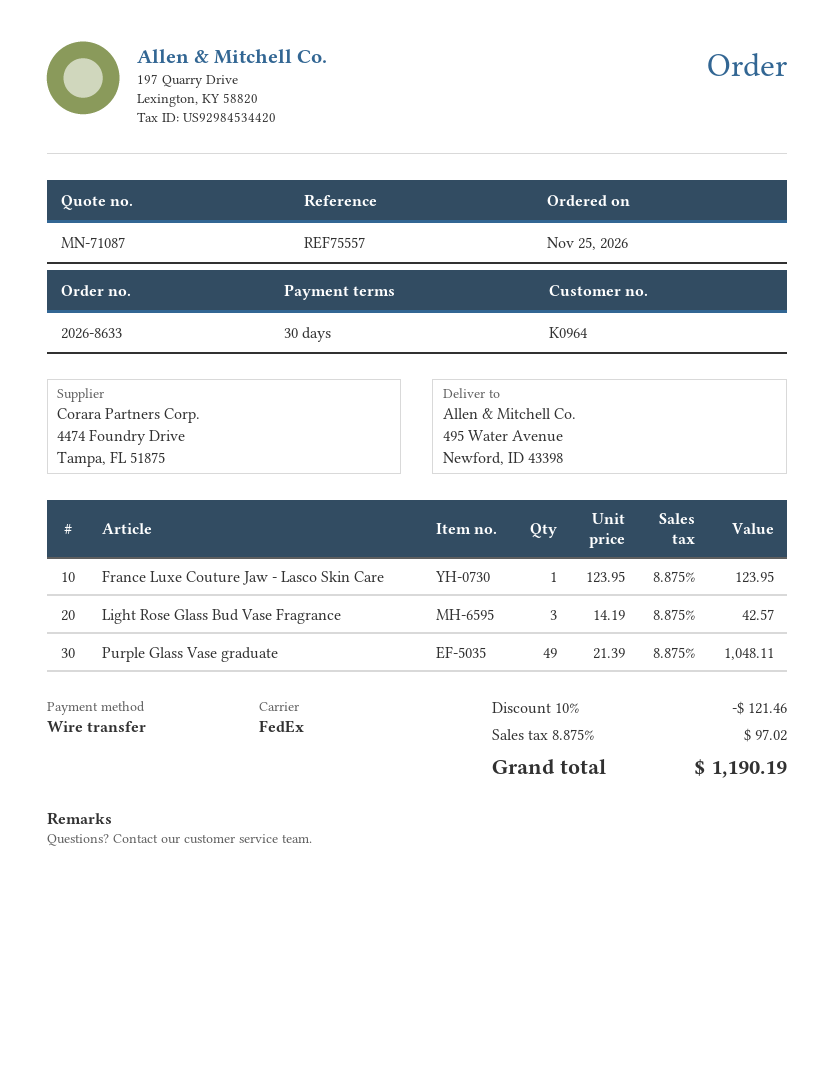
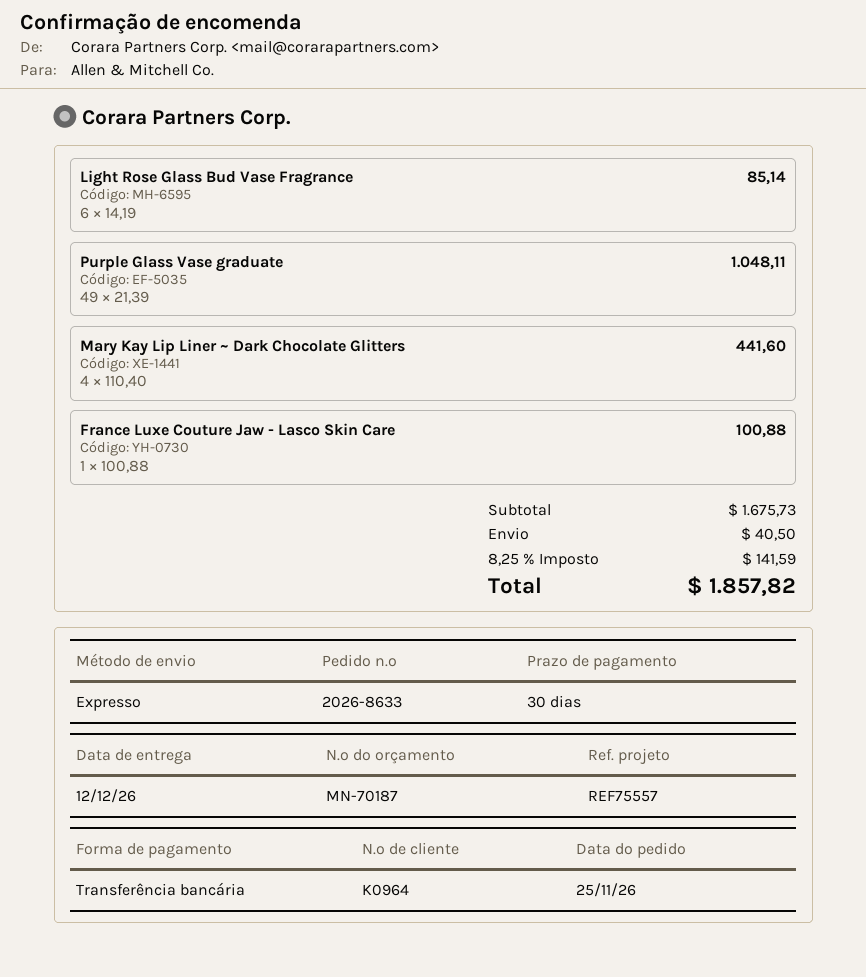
quote number: MN-71087 -> MN-70187
shipping method: FedEx -> express
France Luxe Couture Jaw - Lasco Skin Care: 1 x 123.95 = 123.95 -> 1 x 100.88 = 100.88
Light Rose Glass Bud Vase Fragrance: 3 x 14.19 = 42.57 -> 6 x 14.19 = 85.14
Mary Kay Lip Liner ~ Dark Chocolate Glitters: none -> 4 x 110.40 = 441.60
discount: 10% = 121.46 -> none
shipping: none -> 40.50
tax: 8.875% = 97.02 -> 8.25% = 141.59
total: 1190.19 -> 1857.82

